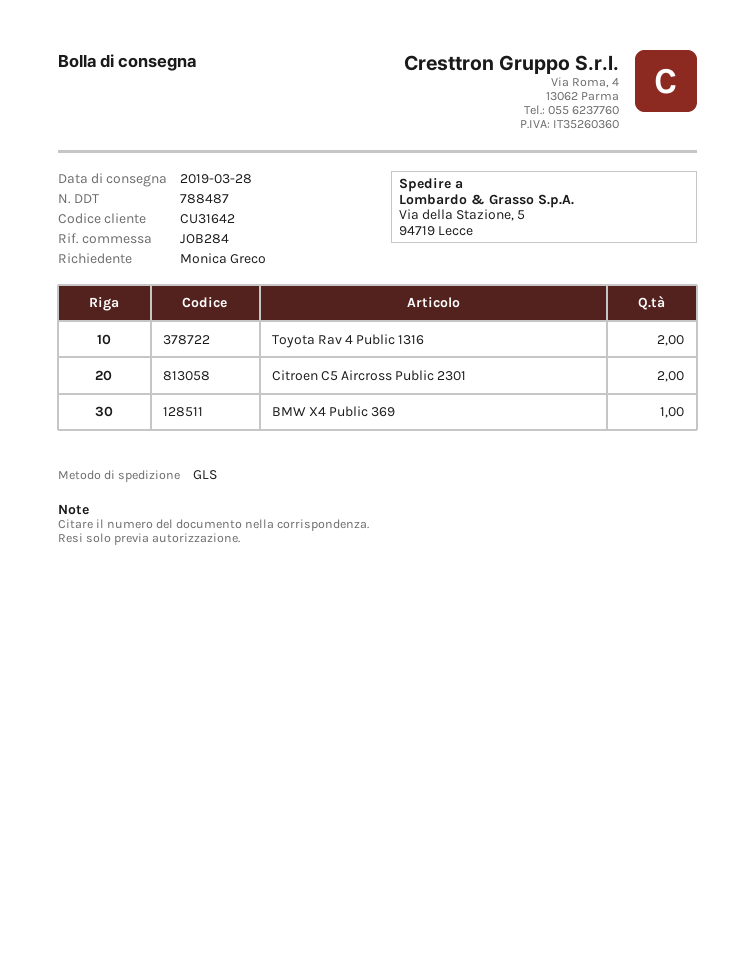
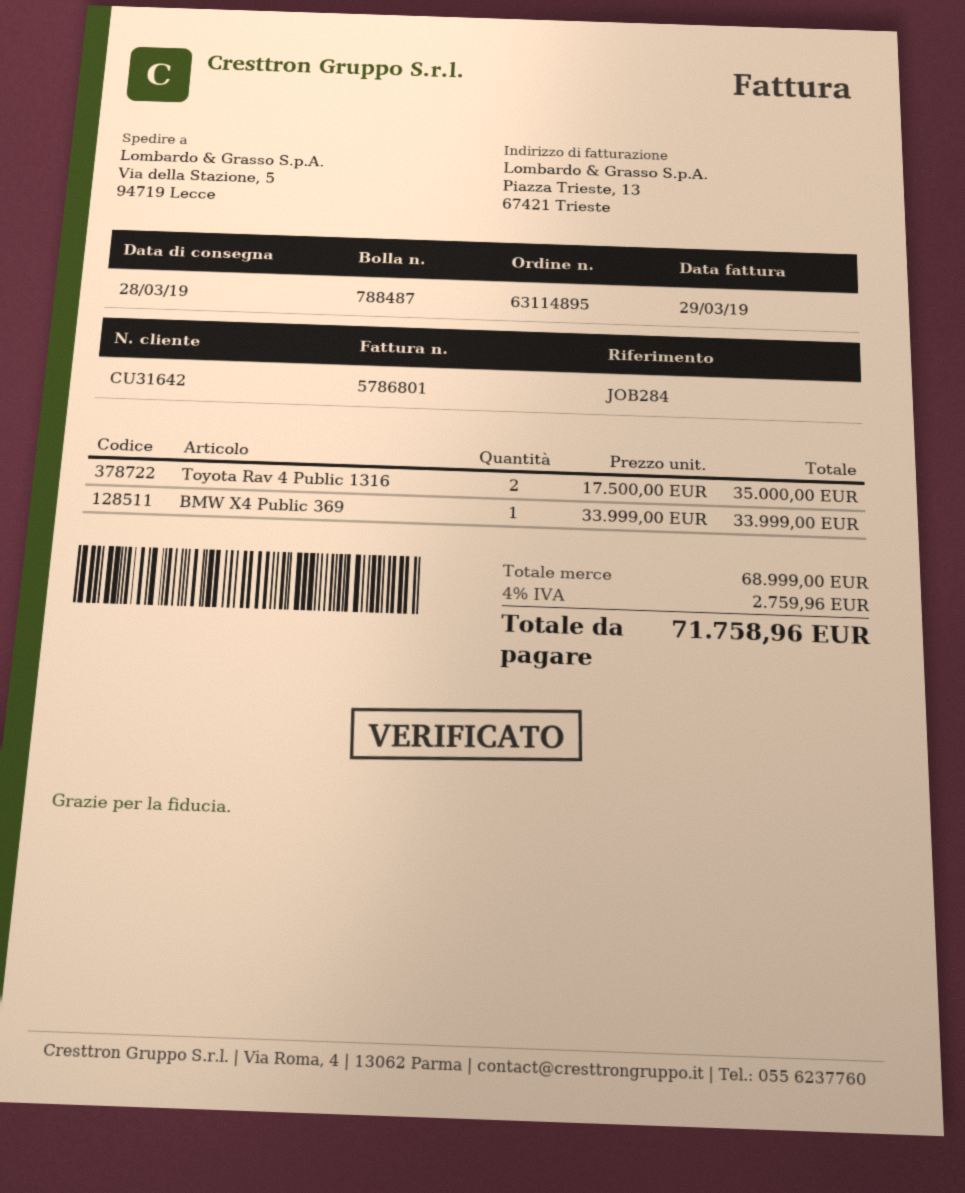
Citroen C5 Aircross Public 2301: 2 -> none

